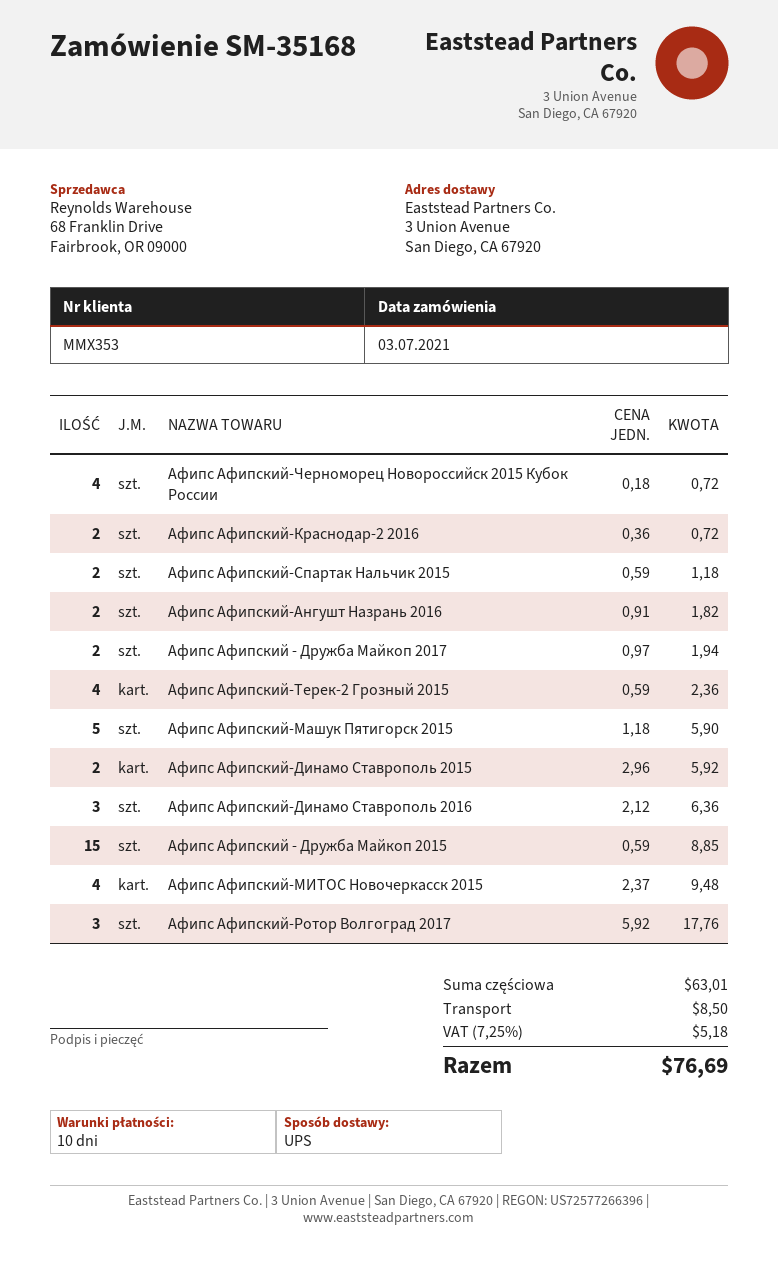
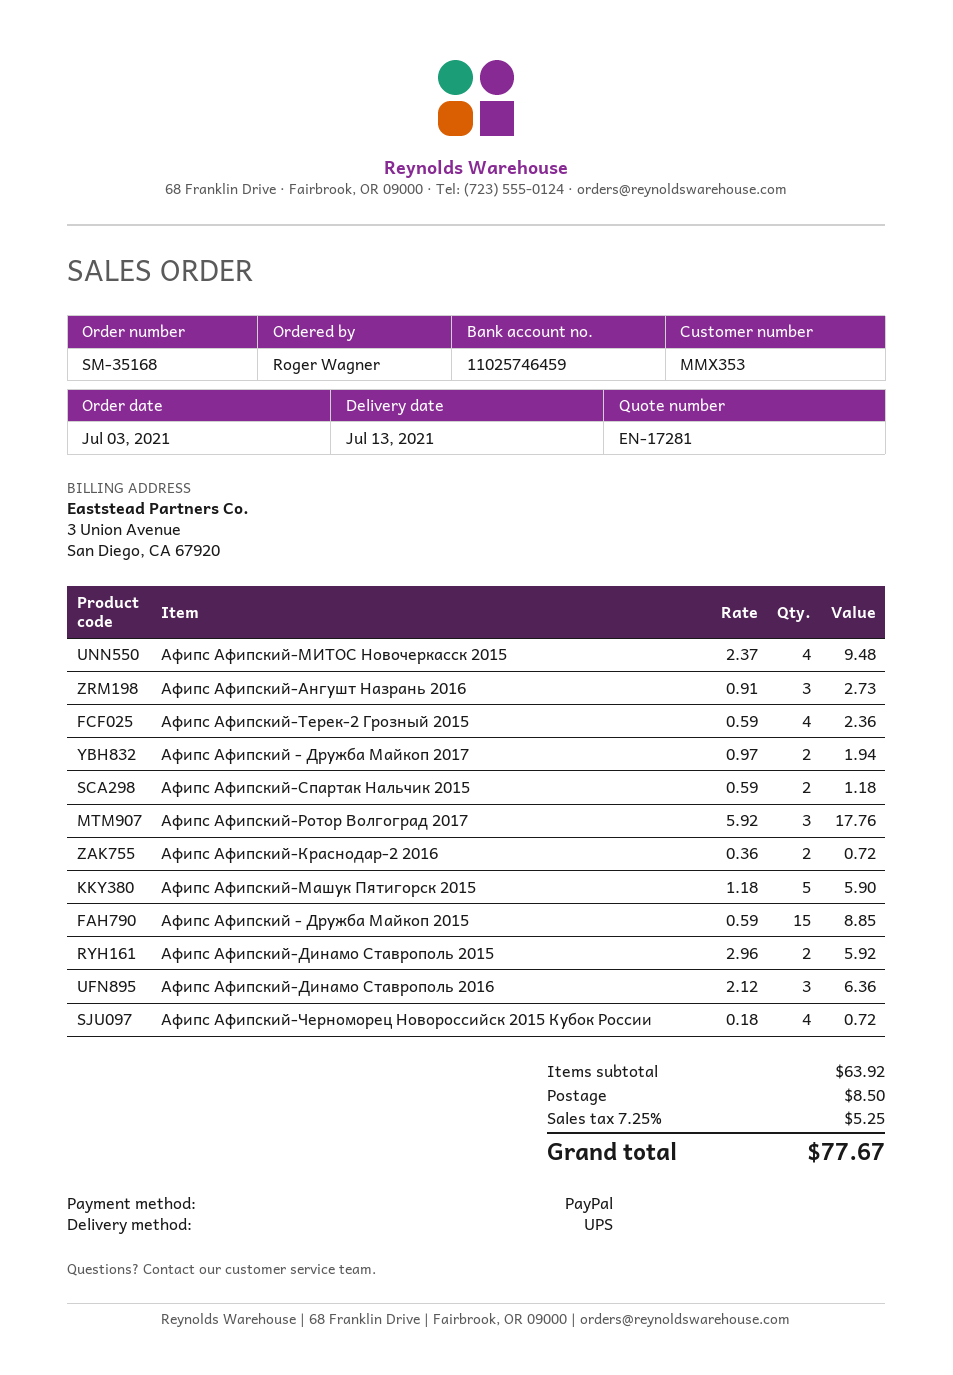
Афипс Афипский-Ангушт Назрань 2016: 2 x 0.91 = 1.82 -> 3 x 0.91 = 2.73
subtotal: 63.01 -> 63.92
tax: 7.25% = 5.18 -> 7.25% = 5.25
total: 76.69 -> 77.67

